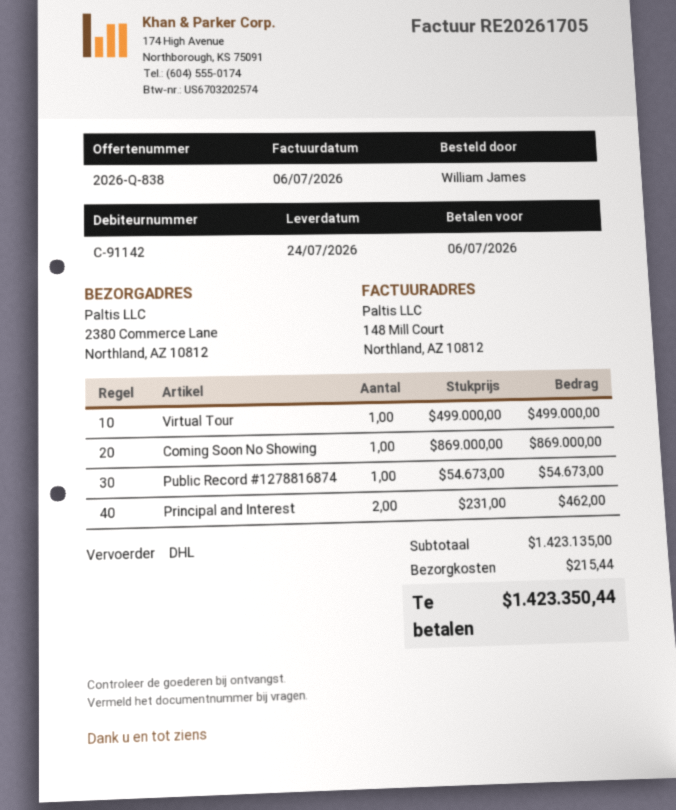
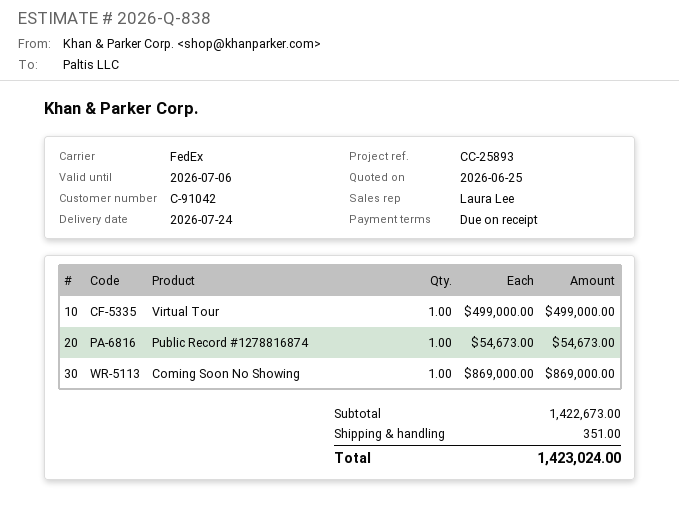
customer number: C-91142 -> C-91042
shipping method: DHL -> FedEx
Principal and Interest: 2 x 231.00 = 462.00 -> none
subtotal: 1423135.00 -> 1422673.00
shipping: 215.44 -> 351.00
total: 1423350.44 -> 1423024.00

